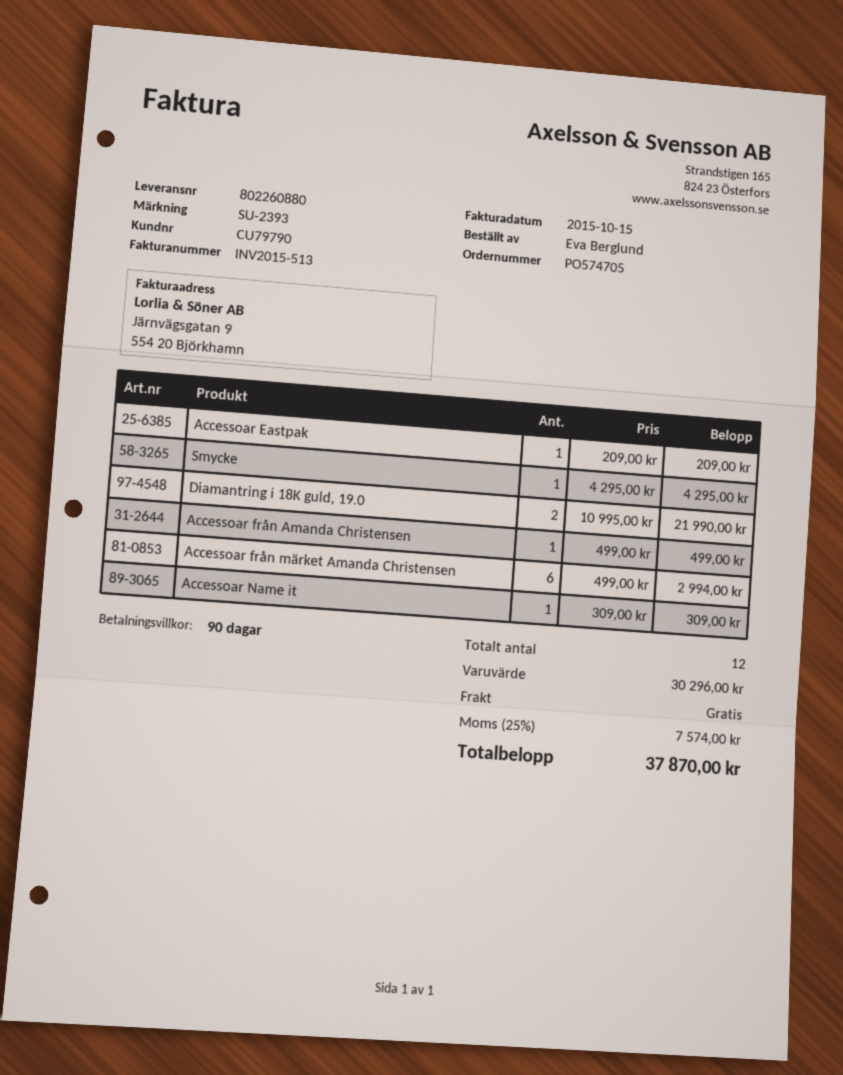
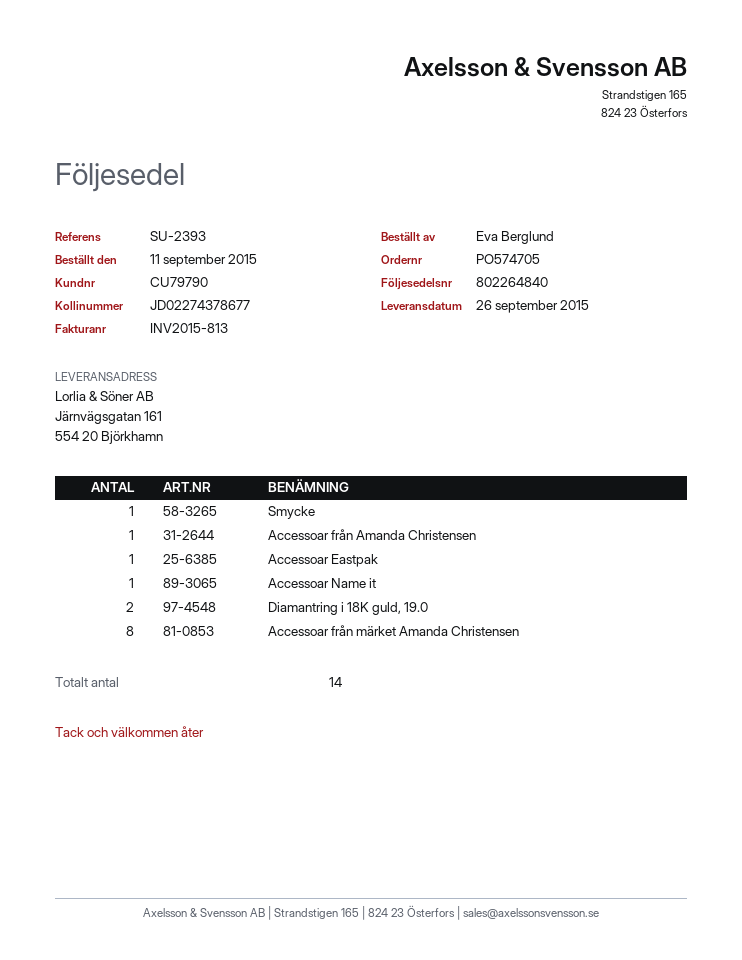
delivery note number: 802260880 -> 802264840
invoice number: INV2015-513 -> INV2015-813
Accessoar från märket Amanda Christensen: 6 -> 8
total quantity: 12 -> 14

